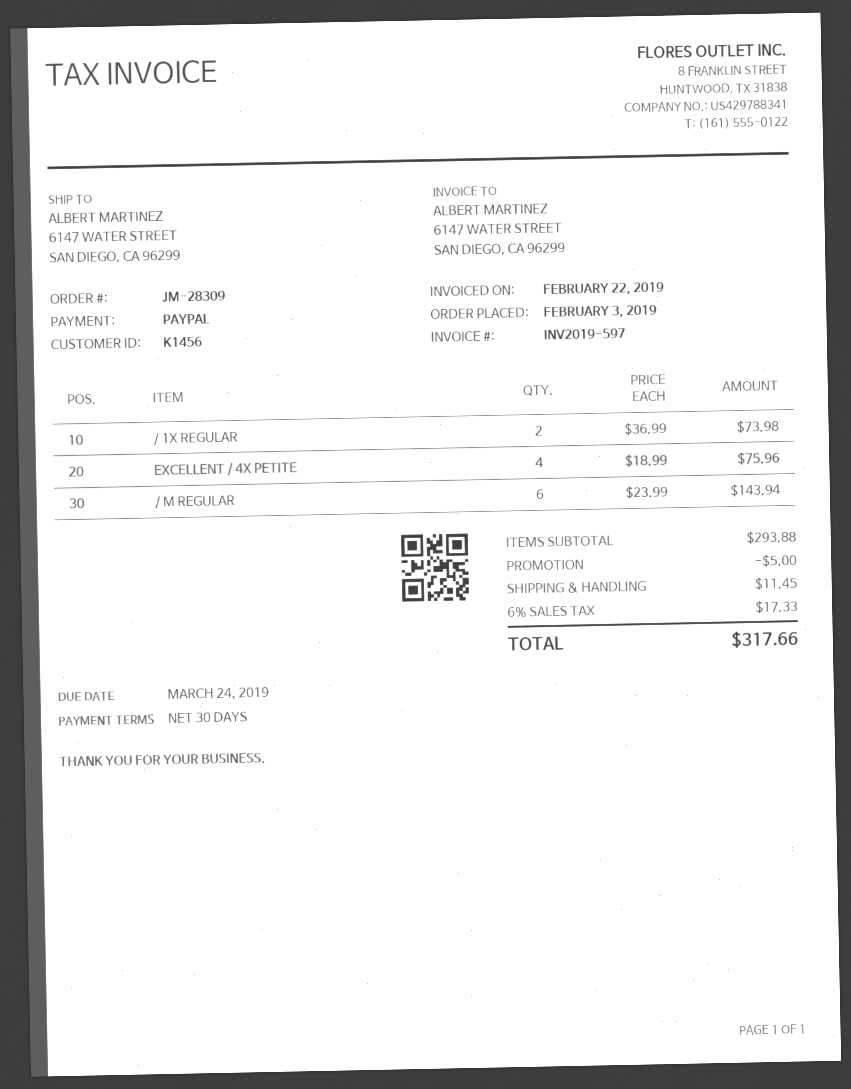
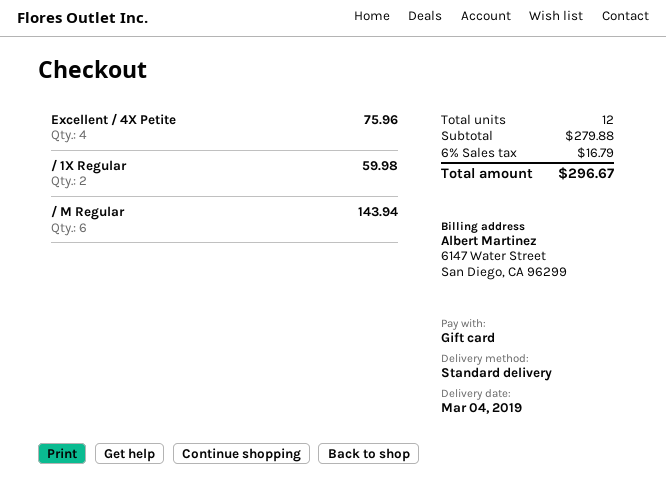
payment method: PayPal -> gift card
/ 1X REGULAR: 2 for 73.98 -> 2 for 59.98
subtotal: 293.88 -> 279.88
discount: 5.00 -> none
shipping: 11.45 -> none
tax: 6% = 17.33 -> 6% = 16.79
total: 317.66 -> 296.67

